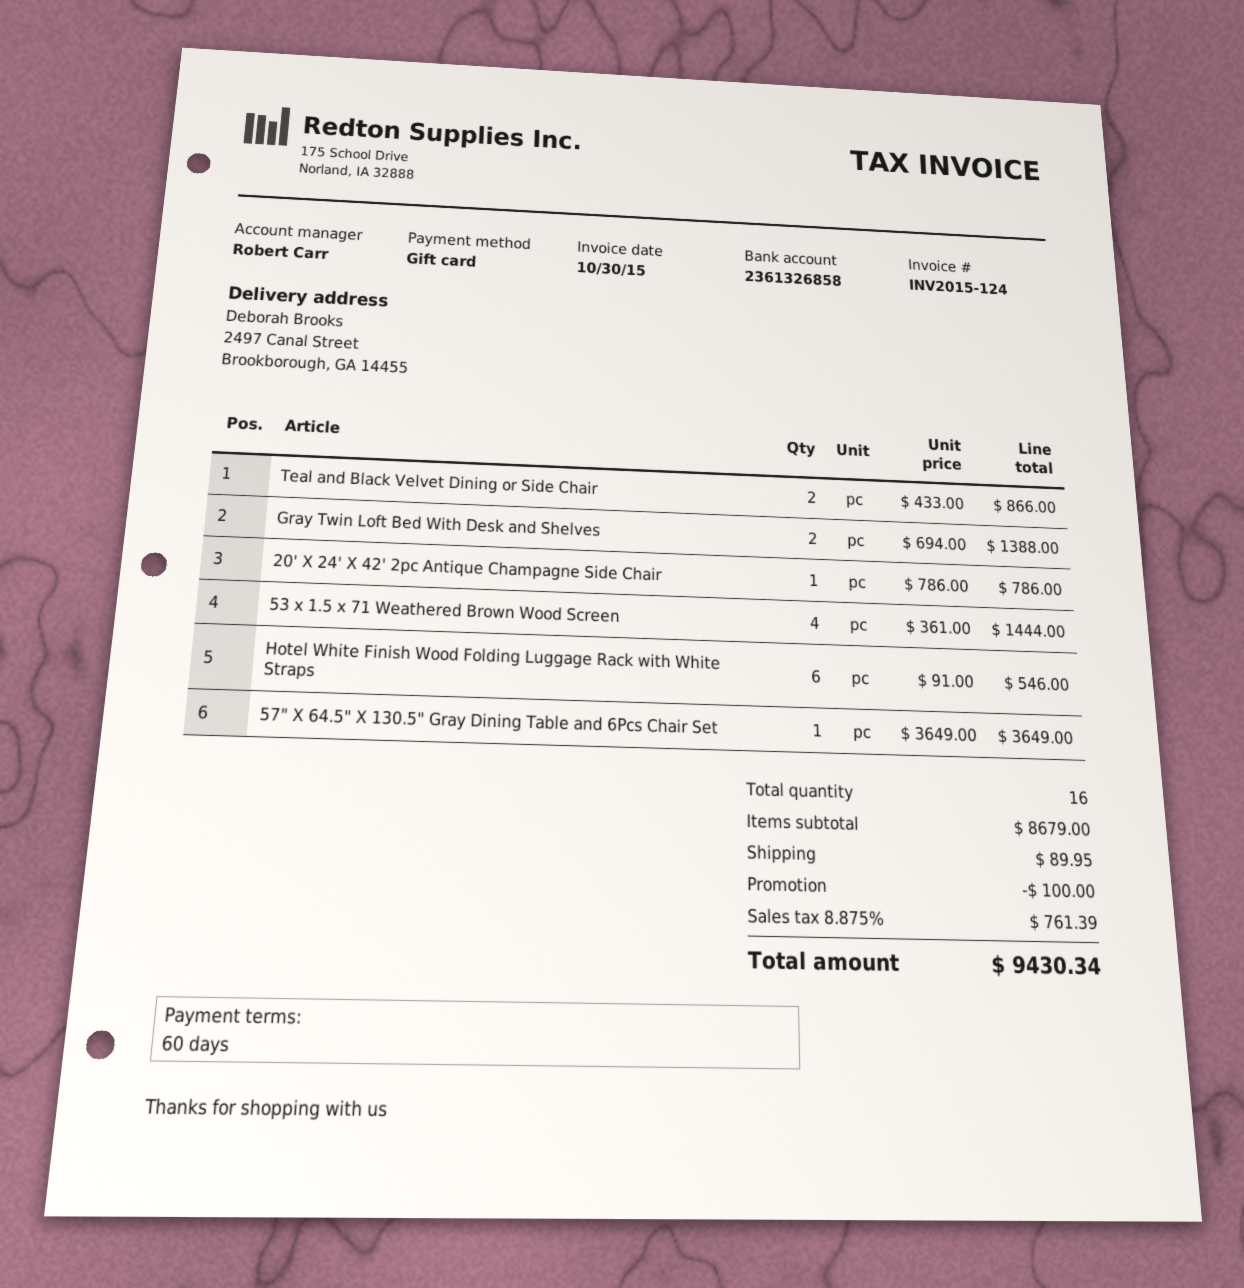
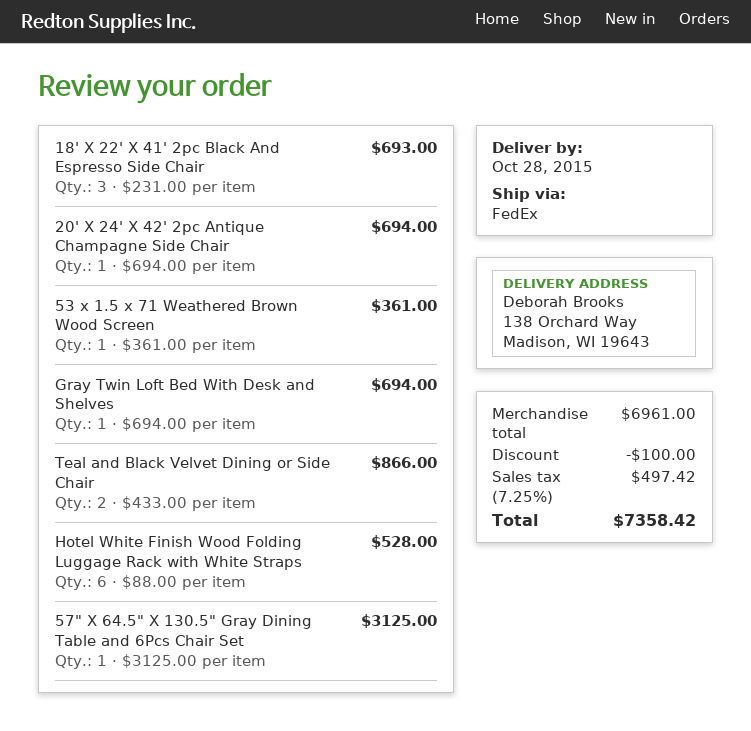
ship to: 2497 Canal Street, Brookborough, GA 14455 -> 138 Orchard Way, Madison, WI 19643
Gray Twin Loft Bed With Desk and Shelves: 2 x 694.00 = 1388.00 -> 1 x 694.00 = 694.00
20' X 24' X 42' 2pc Antique Champagne Side Chair: 1 x 786.00 = 786.00 -> 1 x 694.00 = 694.00
53 x 1.5 x 71 Weathered Brown Wood Screen: 4 x 361.00 = 1444.00 -> 1 x 361.00 = 361.00
Hotel White Finish Wood Folding Luggage Rack with White Straps: 6 x 91.00 = 546.00 -> 6 x 88.00 = 528.00
57" X 64.5" X 130.5" Gray Dining Table and 6Pcs Chair Set: 1 x 3649.00 = 3649.00 -> 1 x 3125.00 = 3125.00
18' X 22' X 41' 2pc Black And Espresso Side Chair: none -> 3 x 231.00 = 693.00
subtotal: 8679.00 -> 6961.00
shipping: 89.95 -> none
tax: 8.875% = 761.39 -> 7.25% = 497.42
total: 9430.34 -> 7358.42

